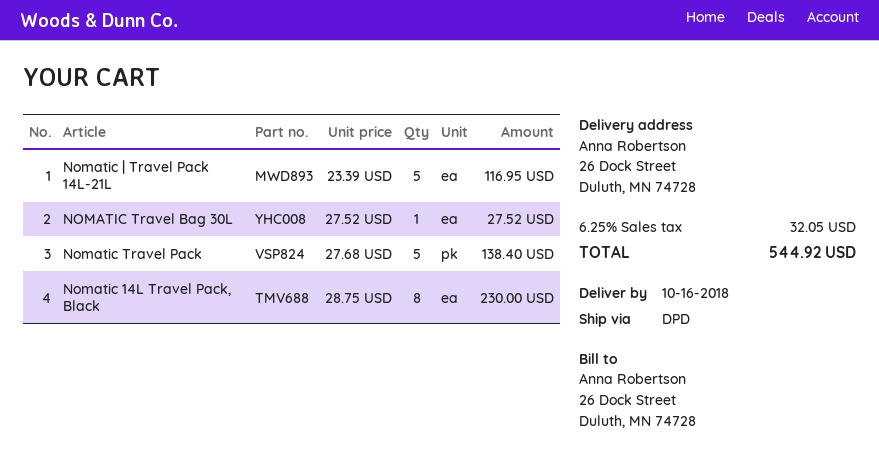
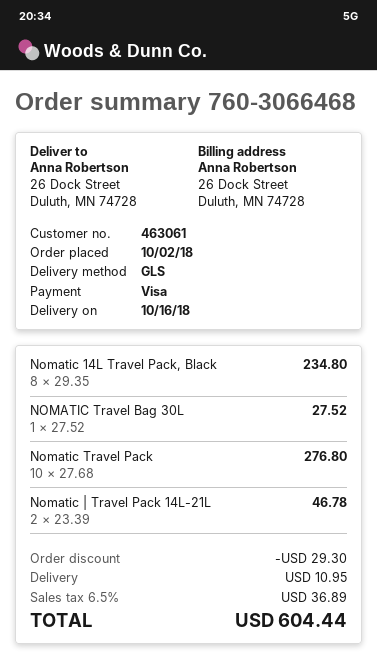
shipping method: DPD -> GLS
Nomatic | Travel Pack 14L-21L: 5 x 23.39 = 116.95 -> 2 x 23.39 = 46.78
Nomatic Travel Pack: 5 x 27.68 = 138.40 -> 10 x 27.68 = 276.80
Nomatic 14L Travel Pack, Black: 8 x 28.75 = 230.00 -> 8 x 29.35 = 234.80
discount: none -> 29.30
shipping: none -> 10.95
tax: 6.25% = 32.05 -> 6.5% = 36.89
total: 544.92 -> 604.44

